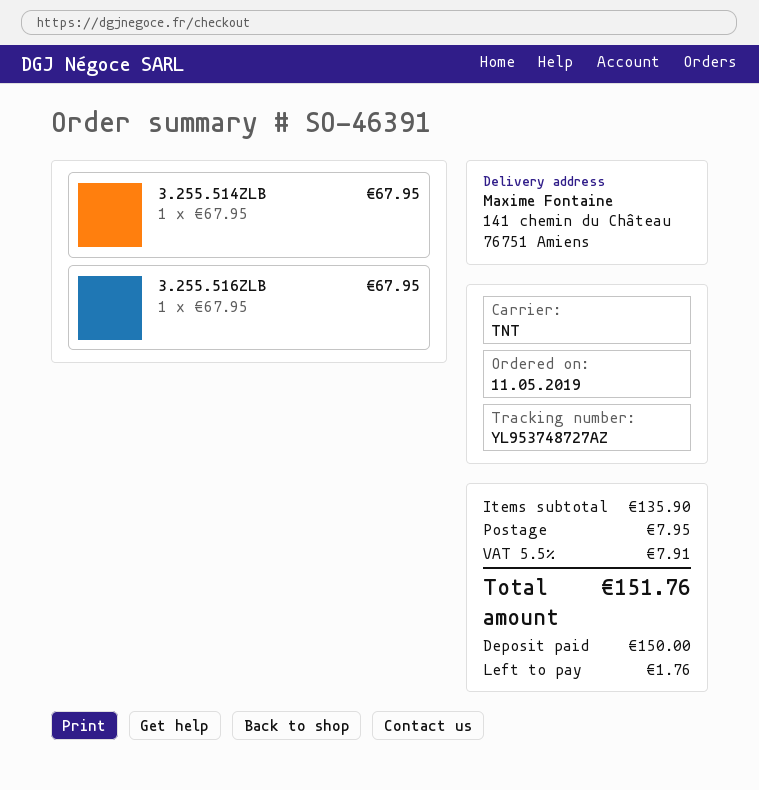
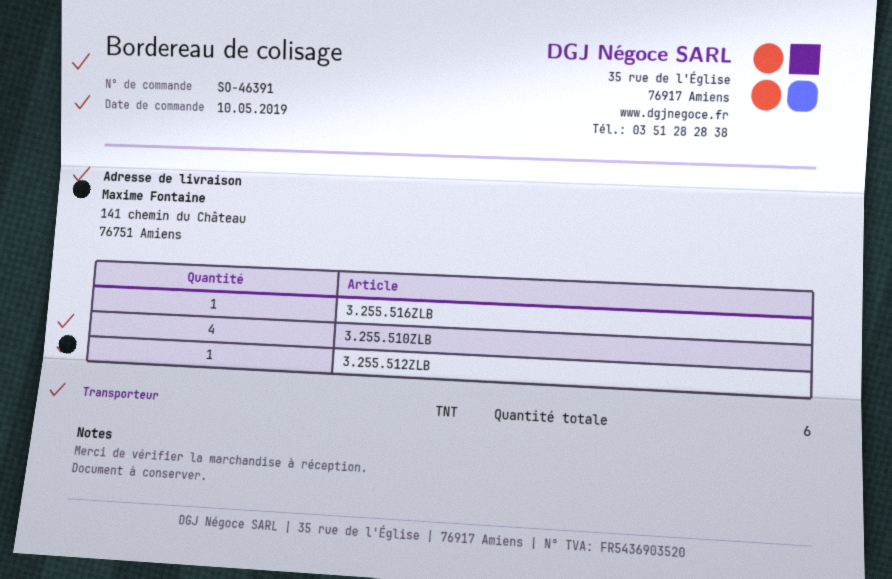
order date: 2019-05-11 -> 2019-05-10
3.255.514ZLB: 1 -> none
3.255.510ZLB: none -> 4
3.255.512ZLB: none -> 1

